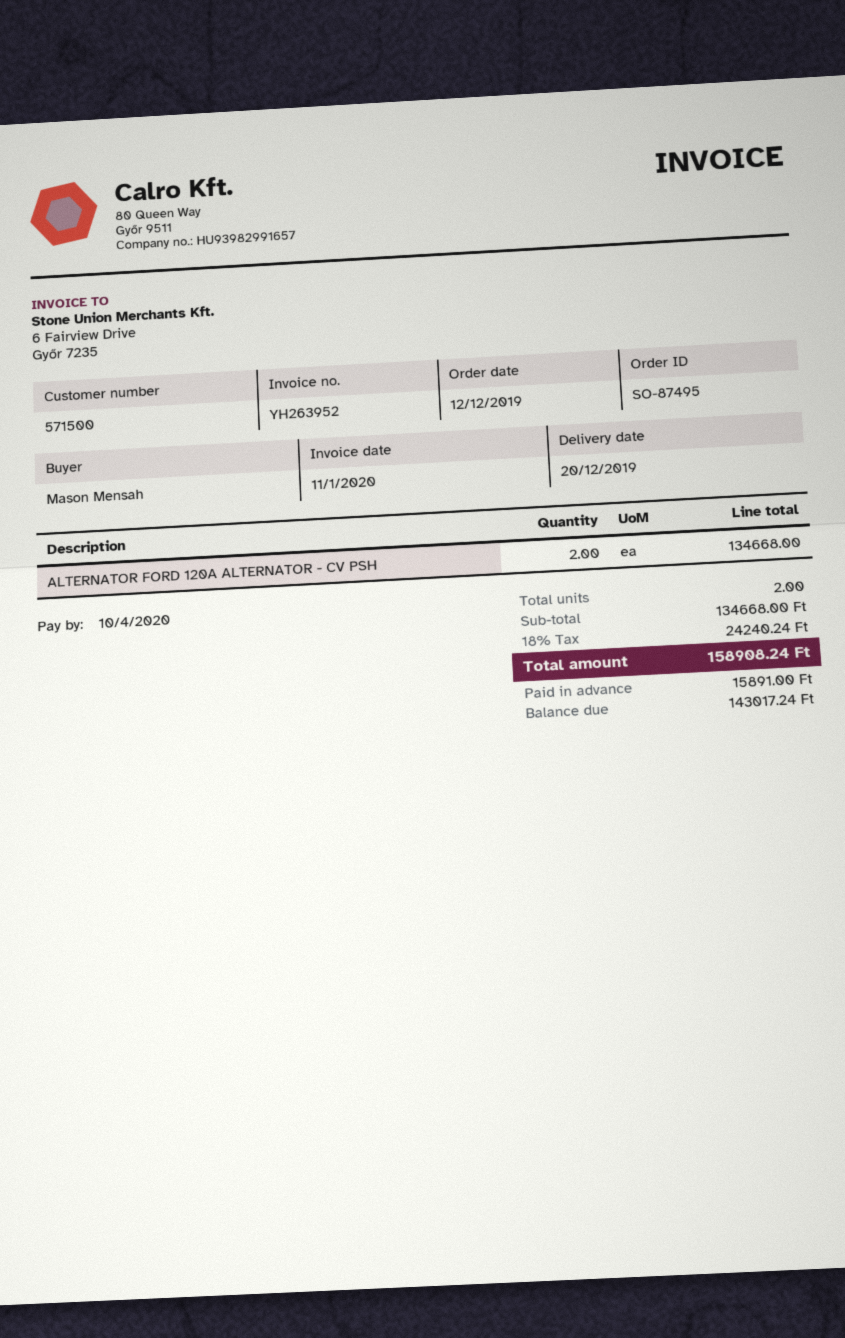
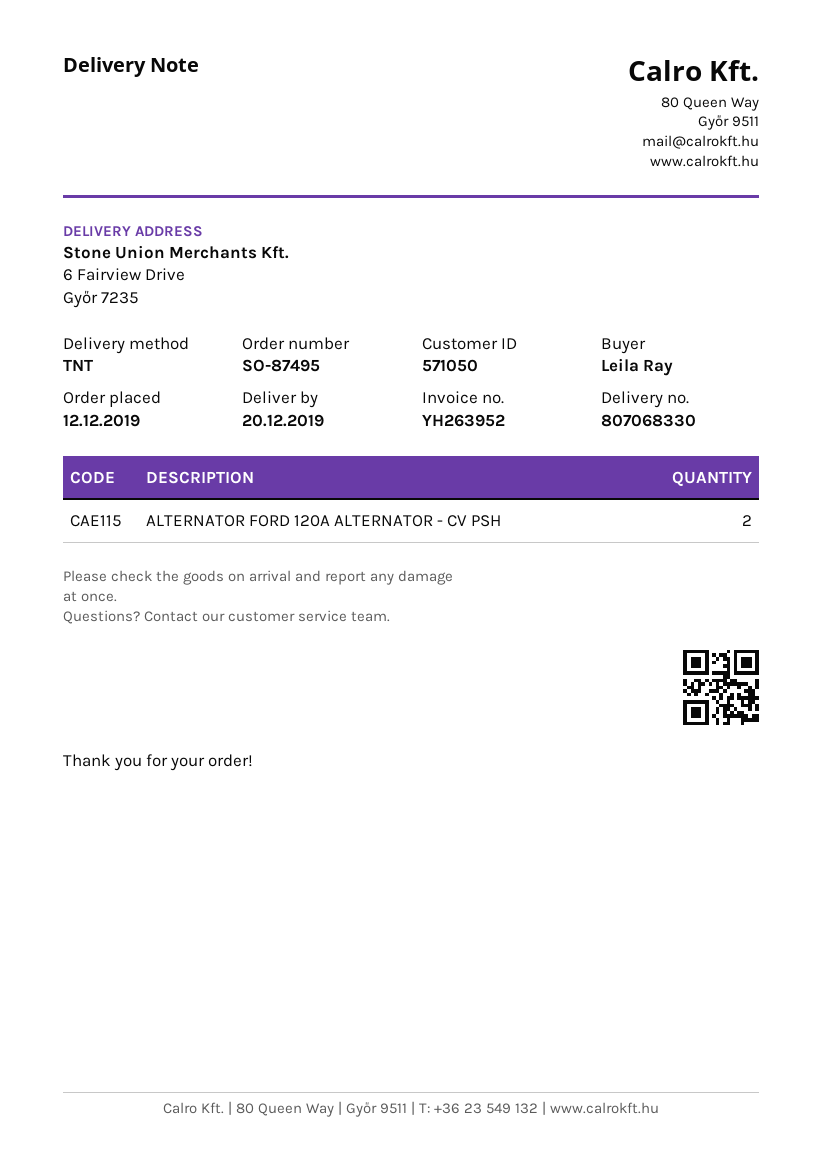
customer number: 571500 -> 571050
ordered by: Mason Mensah -> Leila Ray

